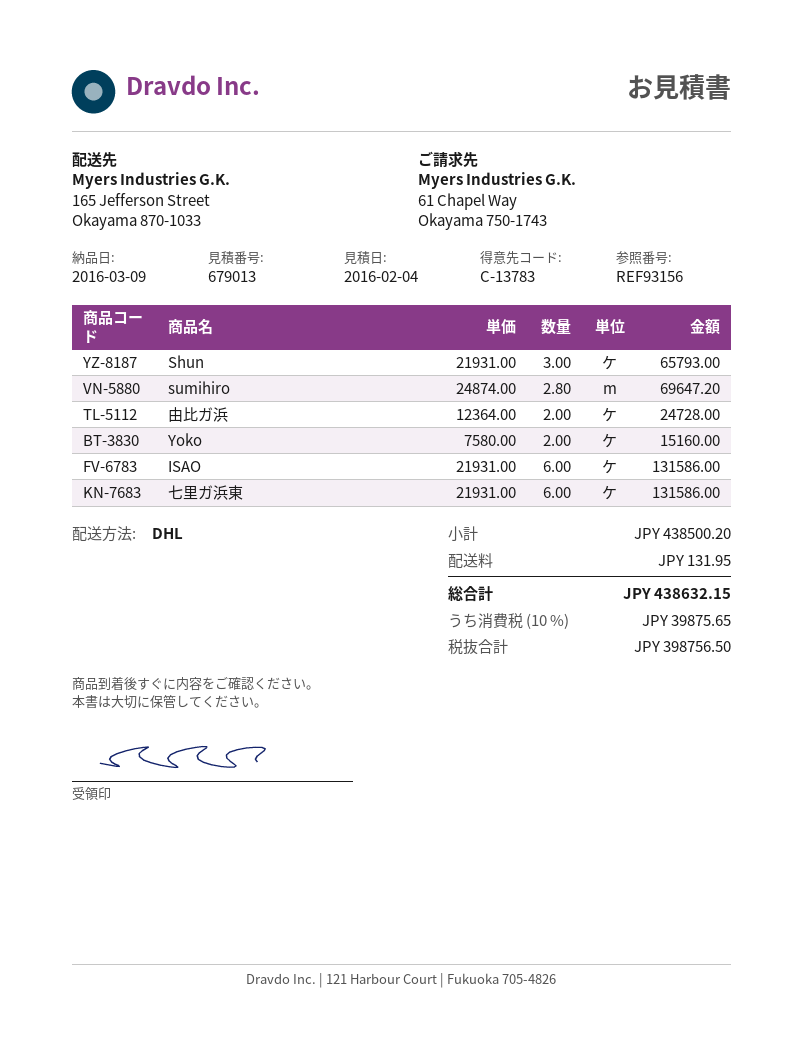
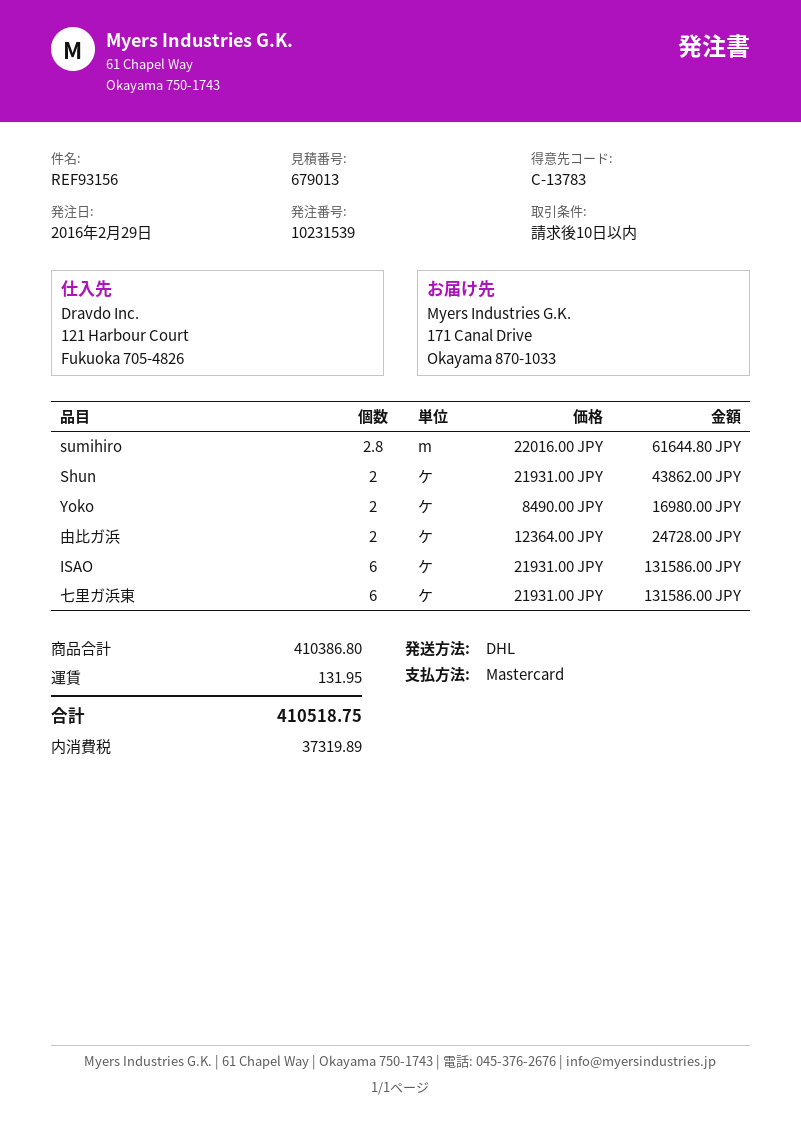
ship to: 165 Jefferson Street, Okayama 870-1033 -> 171 Canal Drive, Okayama 870-1033
Shun: 3 x 21931.00 = 65793.00 -> 2 x 21931.00 = 43862.00
sumihiro: 2.8 x 24874.00 = 69647.20 -> 2.8 x 22016.00 = 61644.80
Yoko: 2 x 7580.00 = 15160.00 -> 2 x 8490.00 = 16980.00
subtotal: 438500.20 -> 410386.80
tax: 39875.65 -> 37319.89
total: 438632.15 -> 410518.75

